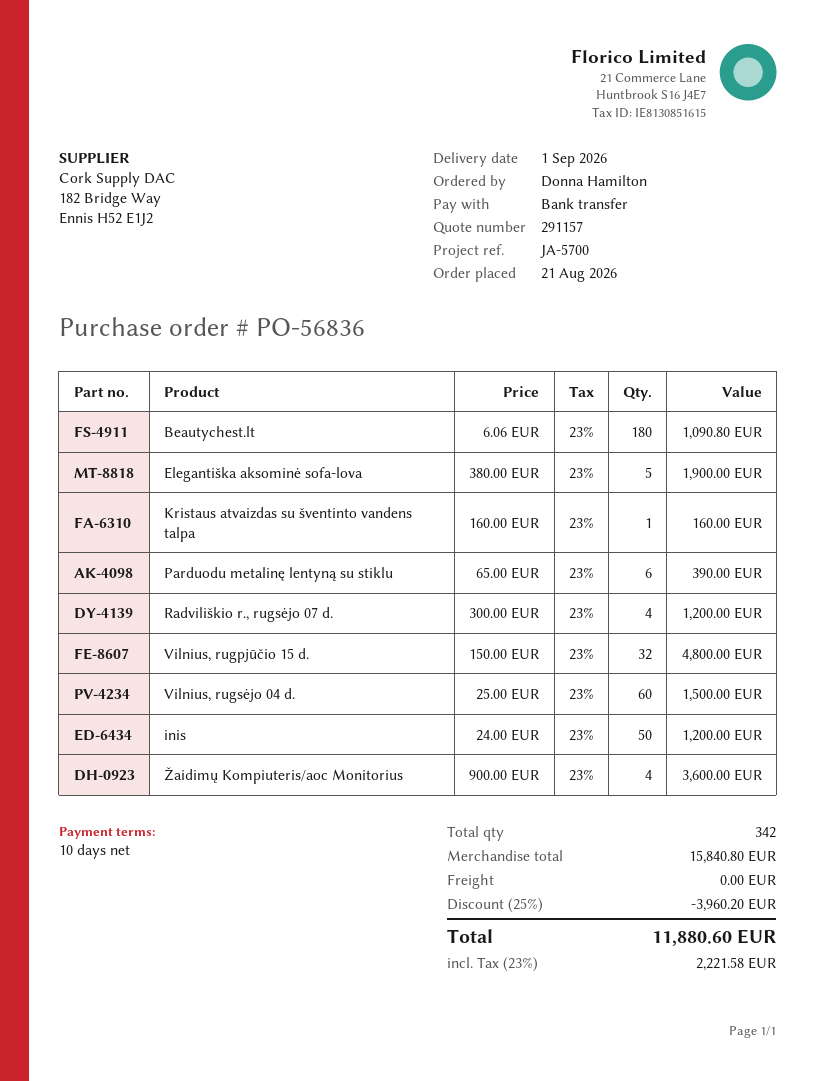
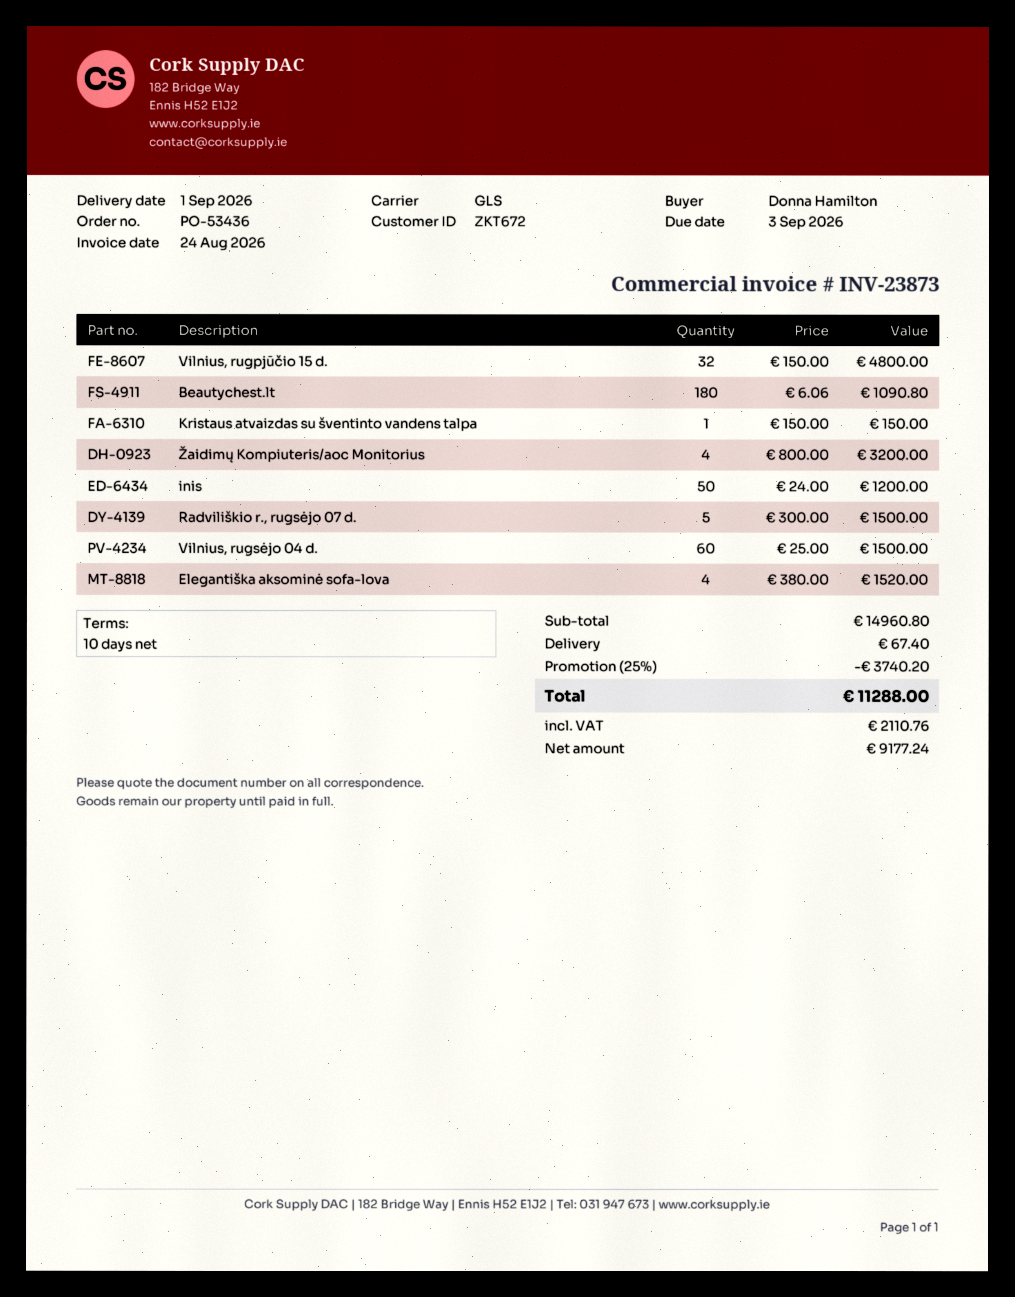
order number: PO-56836 -> PO-53436
Elegantiška aksominė sofa-lova: 5 x 380.00 = 1900.00 -> 4 x 380.00 = 1520.00
Kristaus atvaizdas su šventinto vandens talpa: 1 x 160.00 = 160.00 -> 1 x 150.00 = 150.00
Parduodu metalinę lentyną su stiklu: 6 x 65.00 = 390.00 -> none
Radviliškio r., rugsėjo 07 d.: 4 x 300.00 = 1200.00 -> 5 x 300.00 = 1500.00
Žaidimų Kompiuteris/aoc Monitorius: 4 x 900.00 = 3600.00 -> 4 x 800.00 = 3200.00
subtotal: 15840.80 -> 14960.80
discount: 25% = 3960.20 -> 25% = 3740.20
shipping: 0.00 -> 67.40
tax: 2221.58 -> 2110.76
total: 11880.60 -> 11288.00

